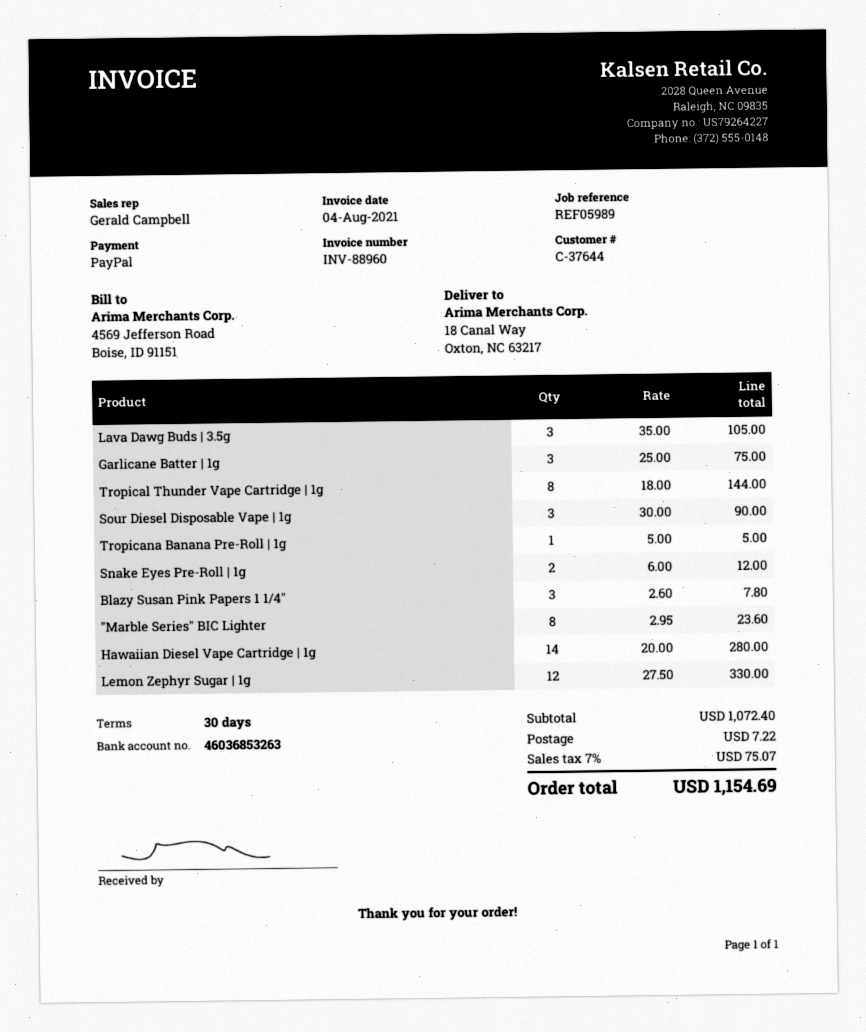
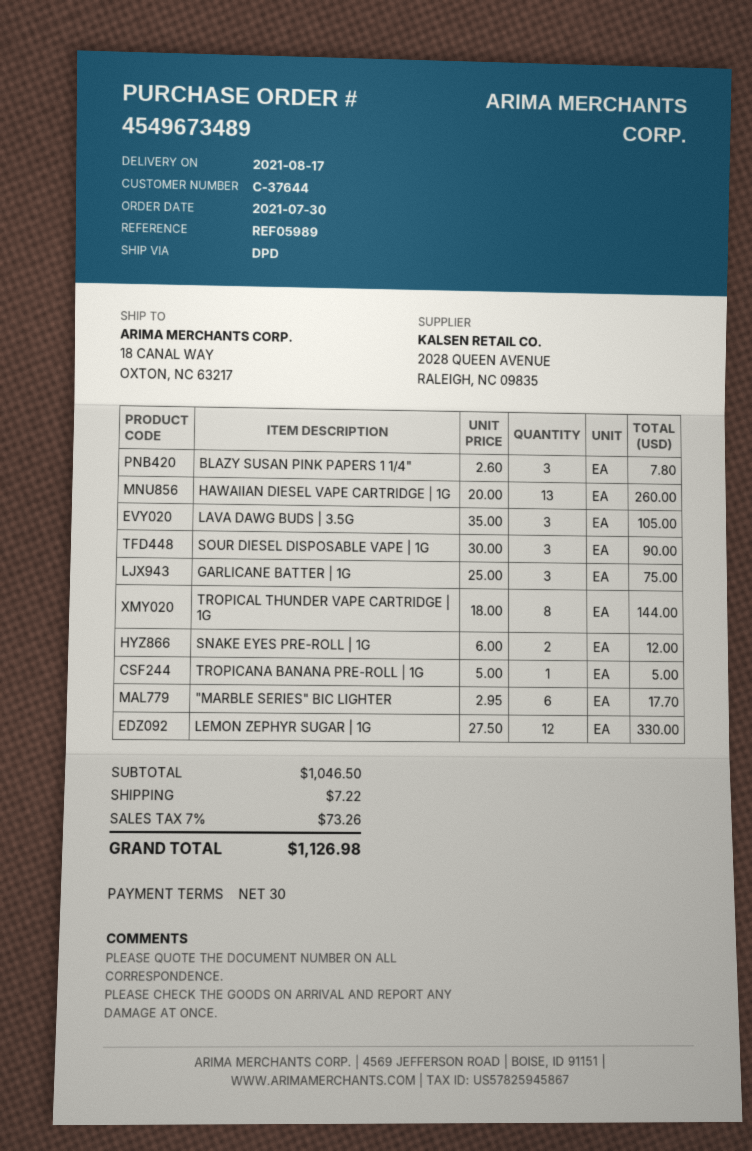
"Marble Series" BIC Lighter: 8 x 2.95 = 23.60 -> 6 x 2.95 = 17.70
Hawaiian Diesel Vape Cartridge | 1g: 14 x 20.00 = 280.00 -> 13 x 20.00 = 260.00
subtotal: 1072.40 -> 1046.50
tax: 7% = 75.07 -> 7% = 73.26
total: 1154.69 -> 1126.98

